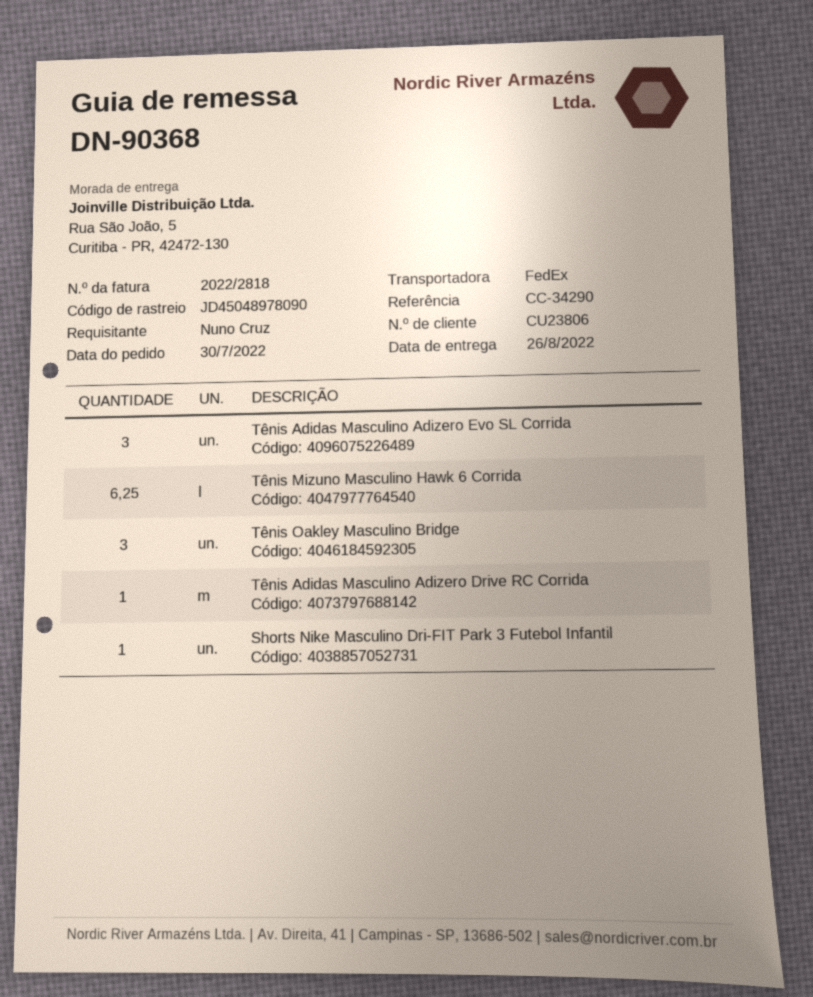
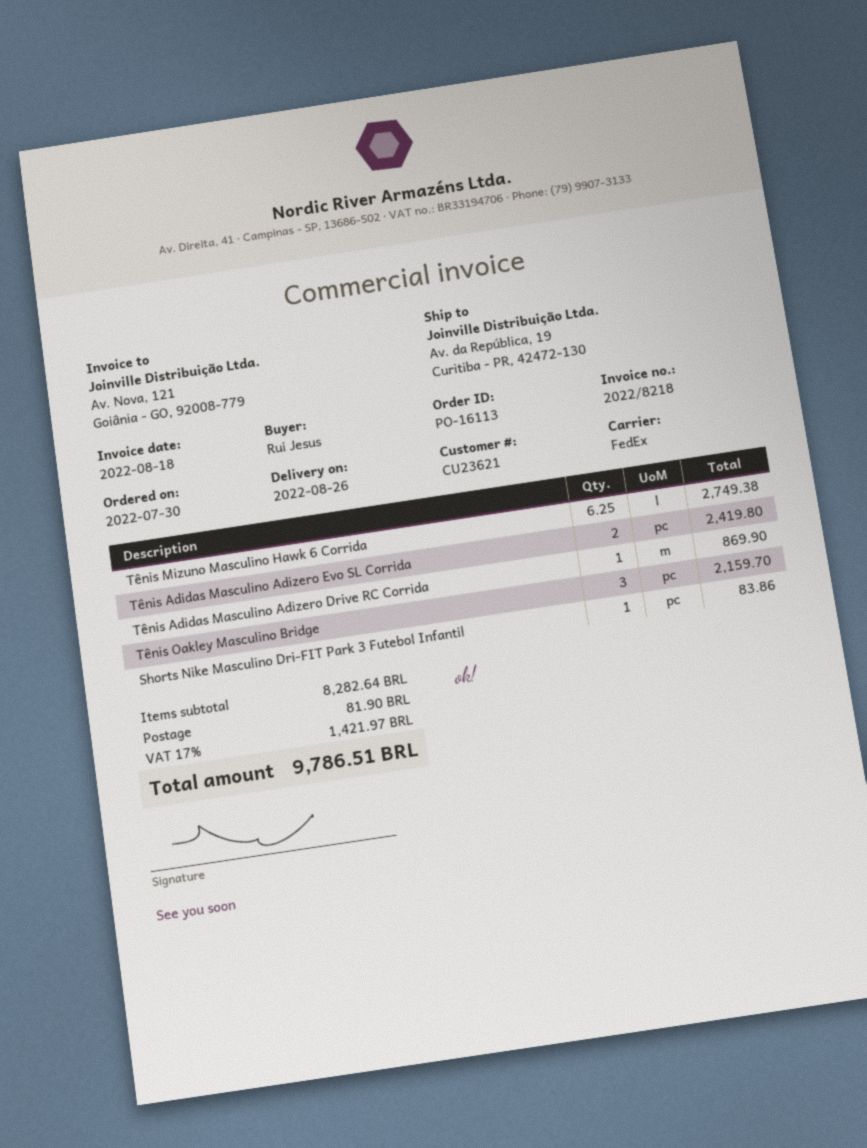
invoice number: 2022/2818 -> 2022/8218
customer number: CU23806 -> CU23621
ordered by: Nuno Cruz -> Rui Jesus
ship to: Rua São João, 5, Curitiba - PR, 42472-130 -> Av. da República, 19, Curitiba - PR, 42472-130
Tênis Adidas Masculino Adizero Evo SL Corrida: 3 -> 2

